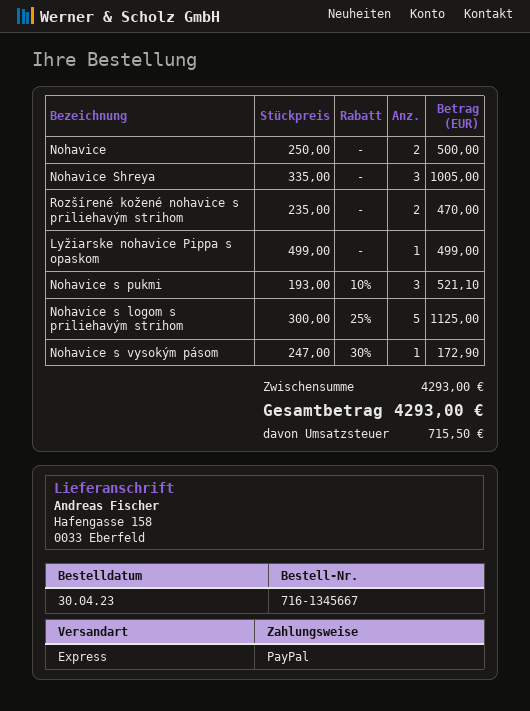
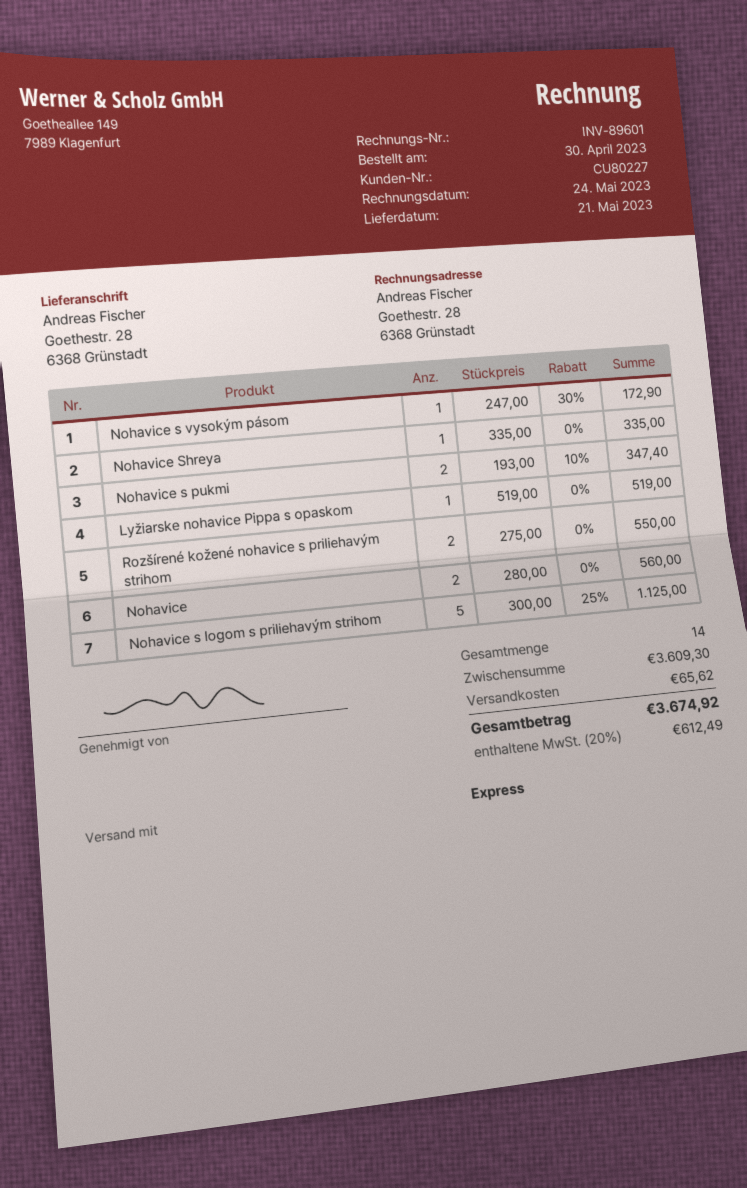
ship to: Hafengasse 158, 0033 Eberfeld -> Goethestr. 28, 6368 Grünstadt
Nohavice: 2 x 250.00 = 500.00 -> 2 x 280.00 = 560.00
Nohavice Shreya: 3 x 335.00 = 1005.00 -> 1 x 335.00 = 335.00
Rozšírené kožené nohavice s priliehavým strihom: 2 x 235.00 = 470.00 -> 2 x 275.00 = 550.00
Lyžiarske nohavice Pippa s opaskom: 1 x 499.00 = 499.00 -> 1 x 519.00 = 519.00
Nohavice s pukmi: 3 x 193.00 - 10% = 521.10 -> 2 x 193.00 - 10% = 347.40
subtotal: 4293.00 -> 3609.30
shipping: none -> 65.62
tax: 715.50 -> 612.49
total: 4293.00 -> 3674.92

